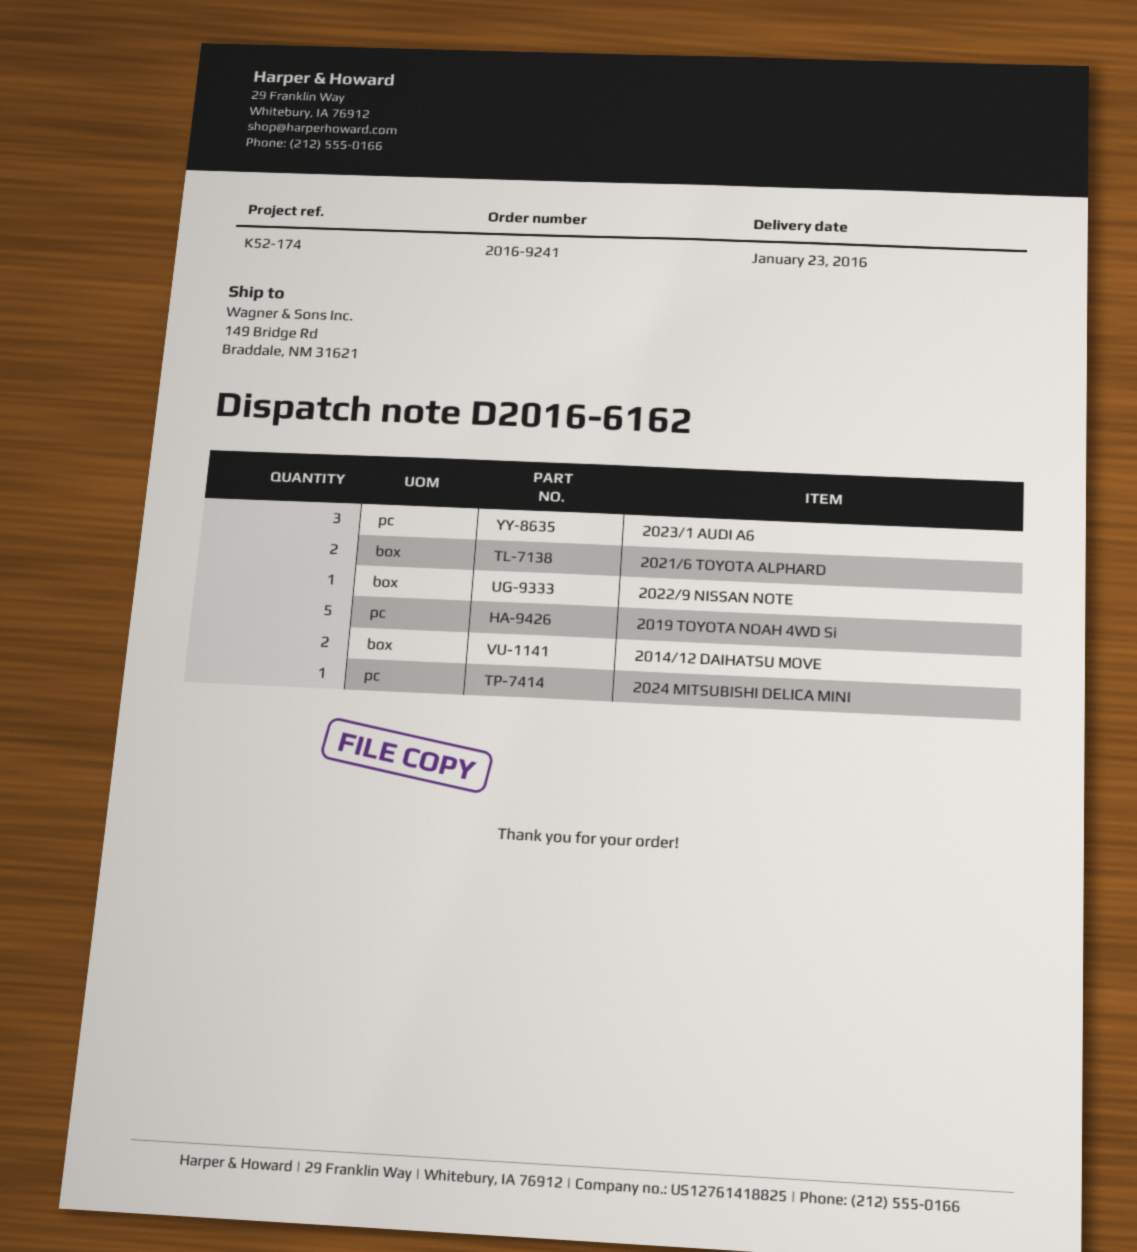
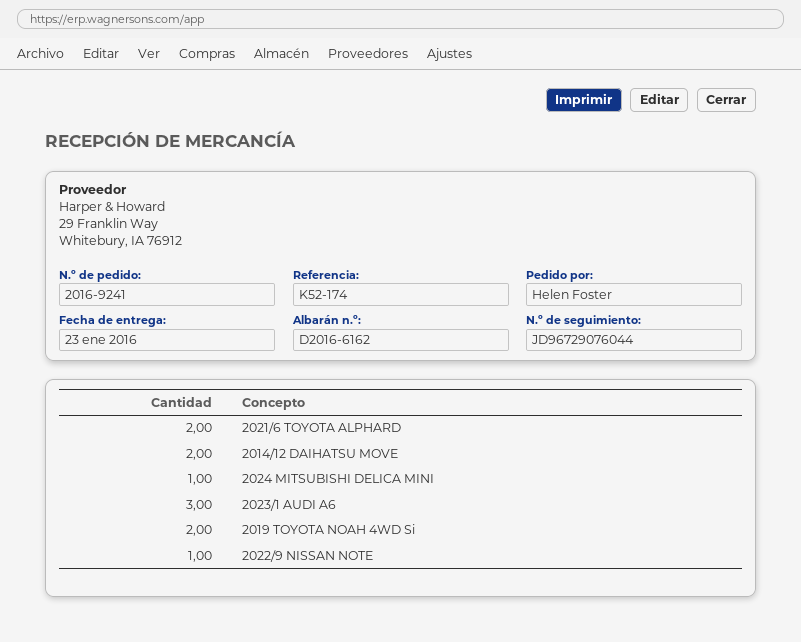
2019 TOYOTA NOAH 4WD Si: 5 -> 2

